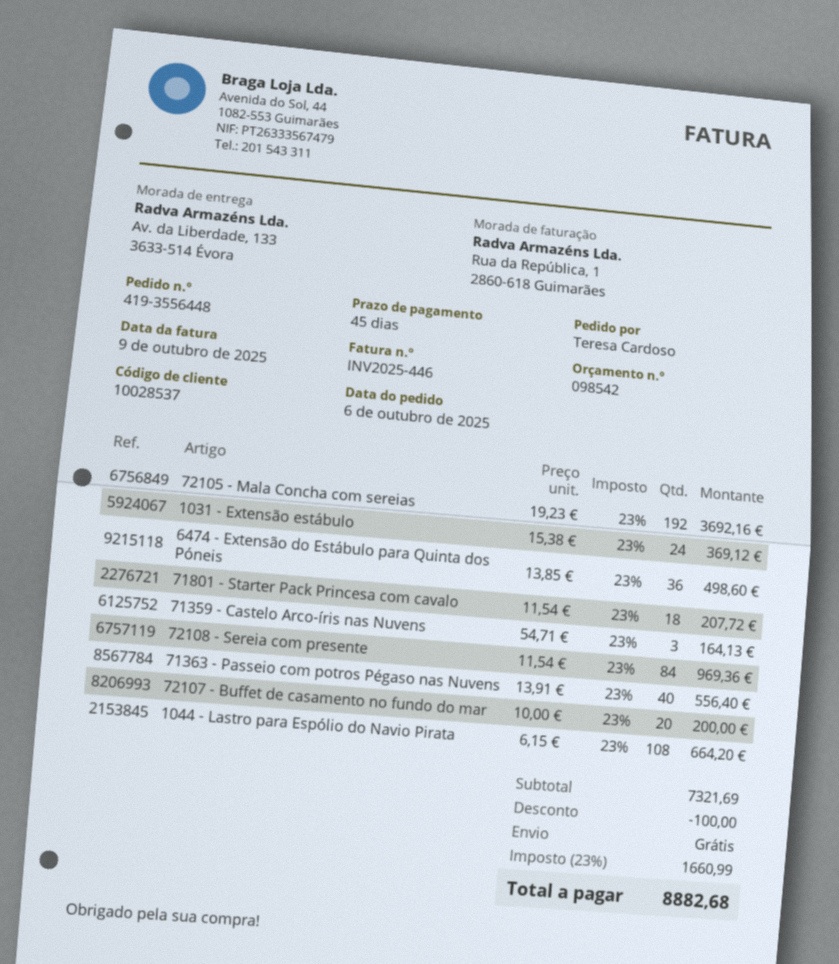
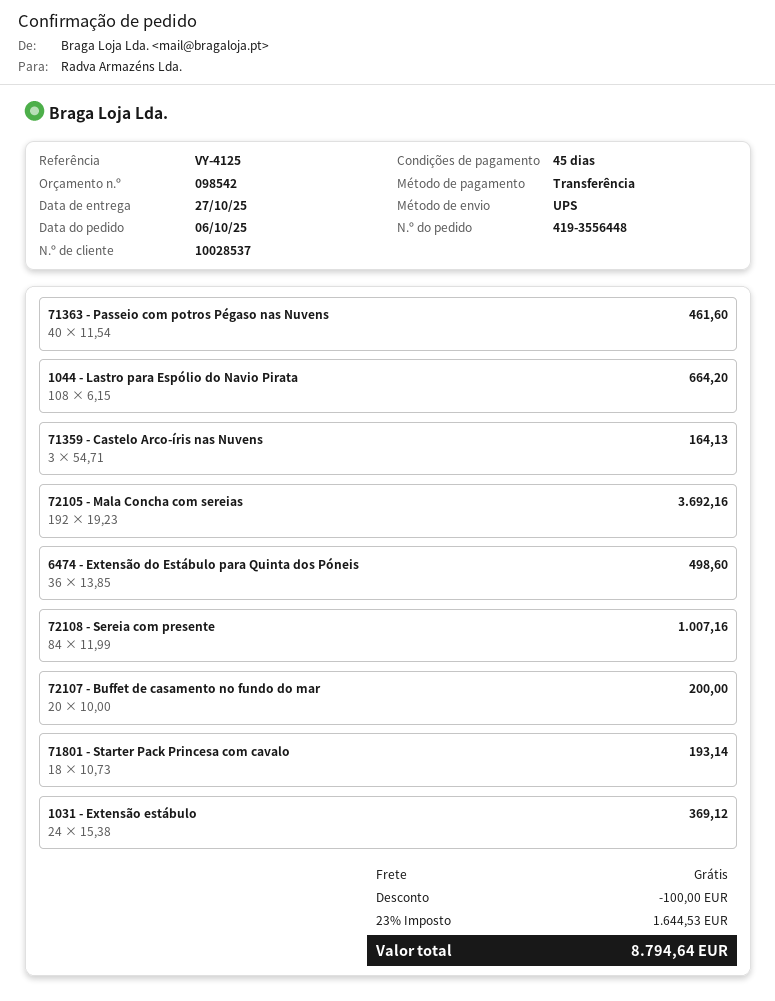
71801 - Starter Pack Princesa com cavalo: 18 x 11.54 = 207.72 -> 18 x 10.73 = 193.14
72108 - Sereia com presente: 84 x 11.54 = 969.36 -> 84 x 11.99 = 1007.16
71363 - Passeio com potros Pégaso nas Nuvens: 40 x 13.91 = 556.40 -> 40 x 11.54 = 461.60
tax: 23% = 1660.99 -> 23% = 1644.53
total: 8882.68 -> 8794.64

